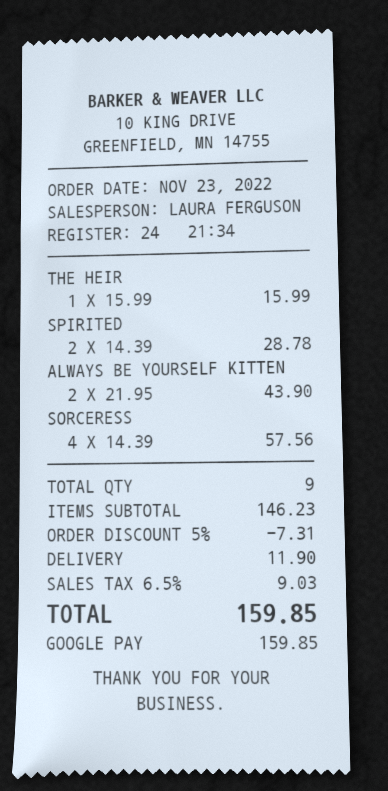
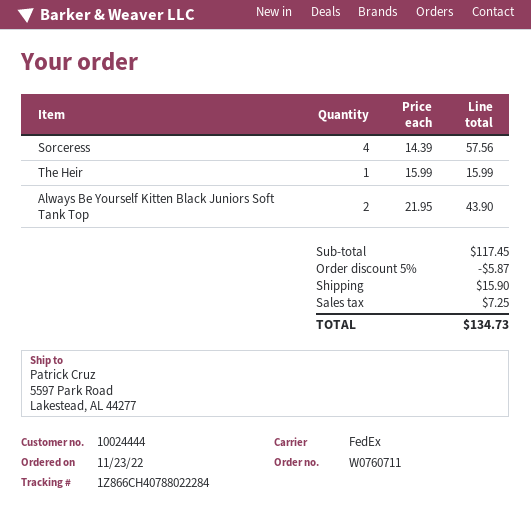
SPIRITED: 2 x 14.39 = 28.78 -> none
subtotal: 146.23 -> 117.45
discount: 5% = 7.31 -> 5% = 5.87
shipping: 11.90 -> 15.90
tax: 9.03 -> 7.25
total: 159.85 -> 134.73

